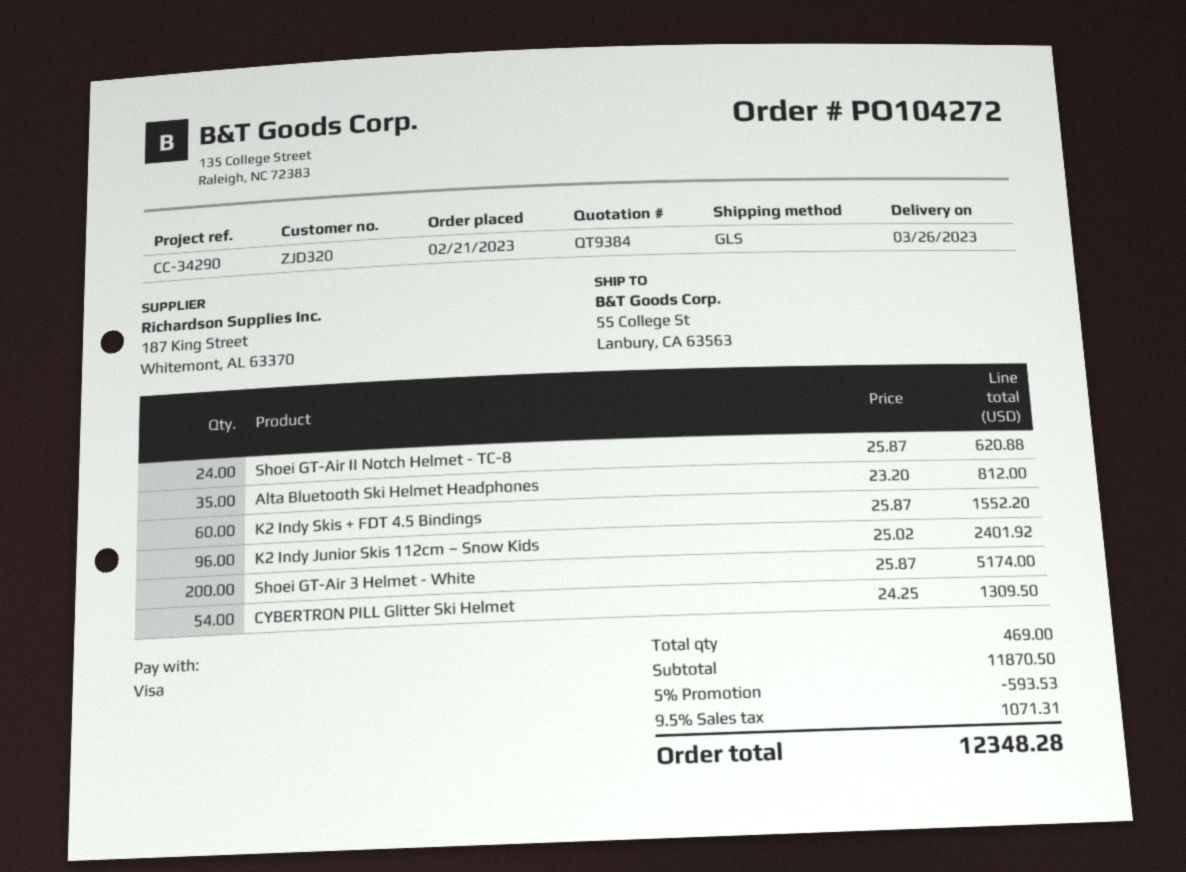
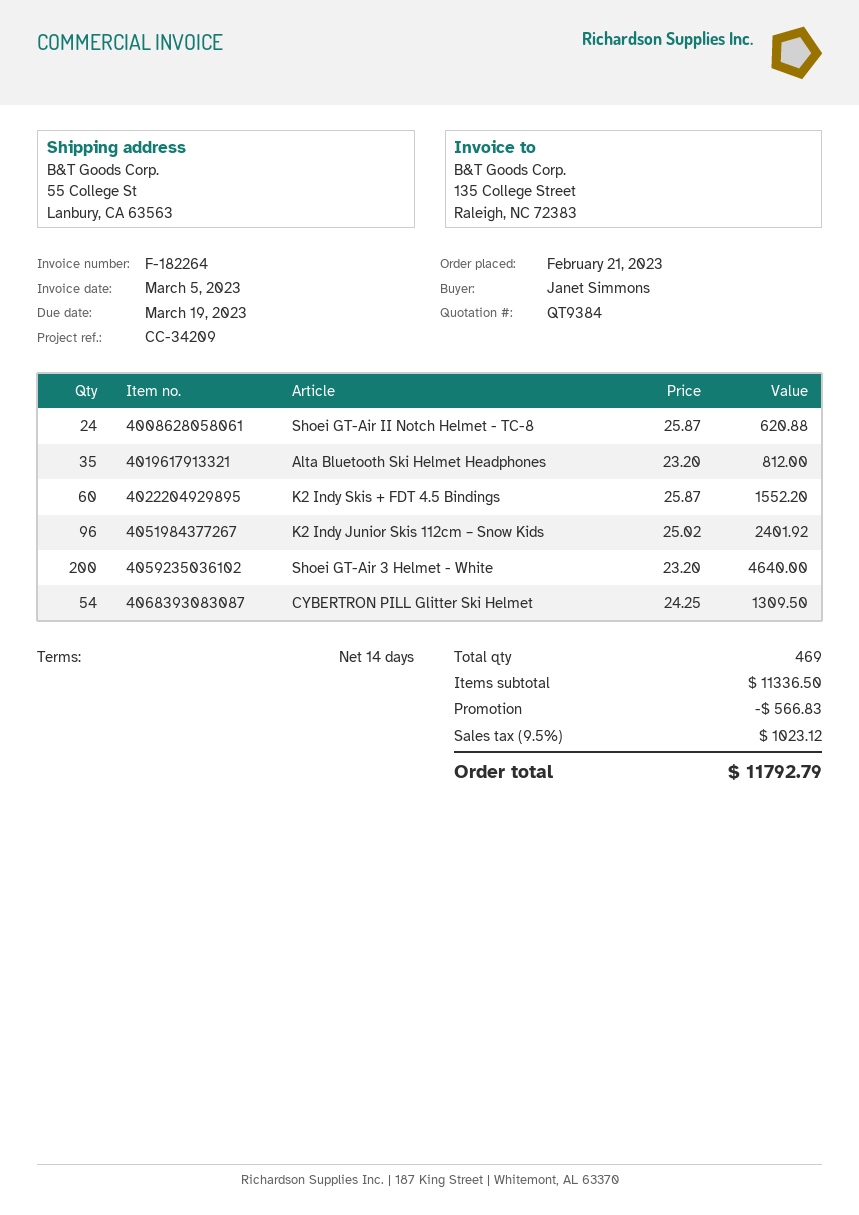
reference: CC-34290 -> CC-34209
Shoei GT-Air 3 Helmet - White: 200 x 25.87 = 5174.00 -> 200 x 23.20 = 4640.00
subtotal: 11870.50 -> 11336.50
discount: 593.53 -> 566.83
tax: 9.5% = 1071.31 -> 9.5% = 1023.12
total: 12348.28 -> 11792.79

